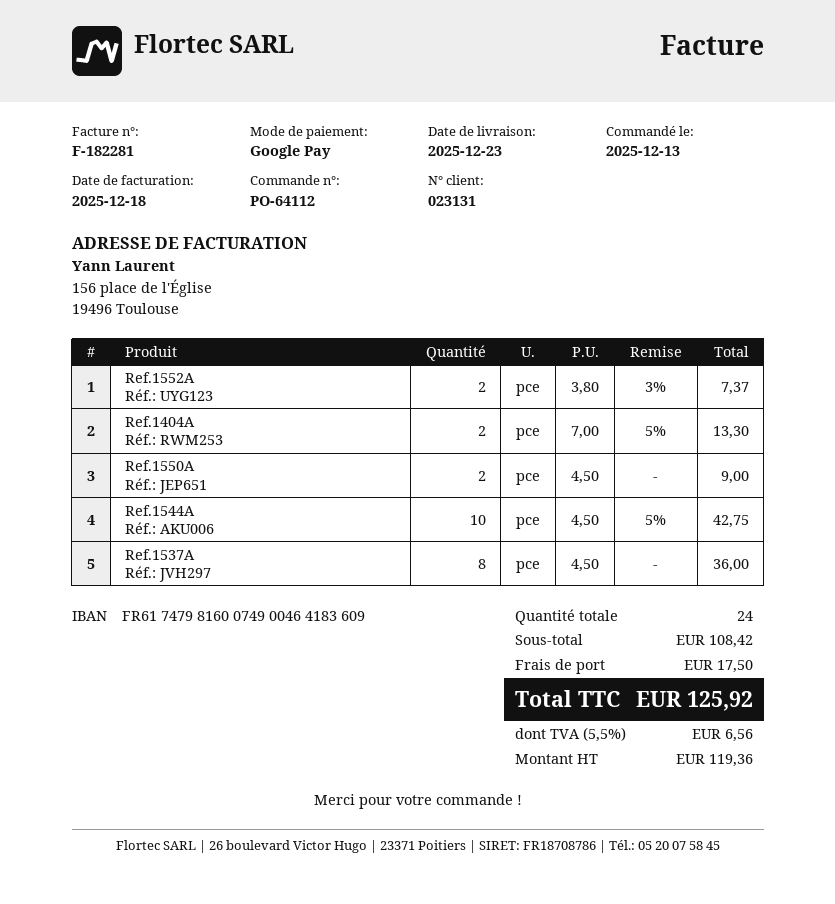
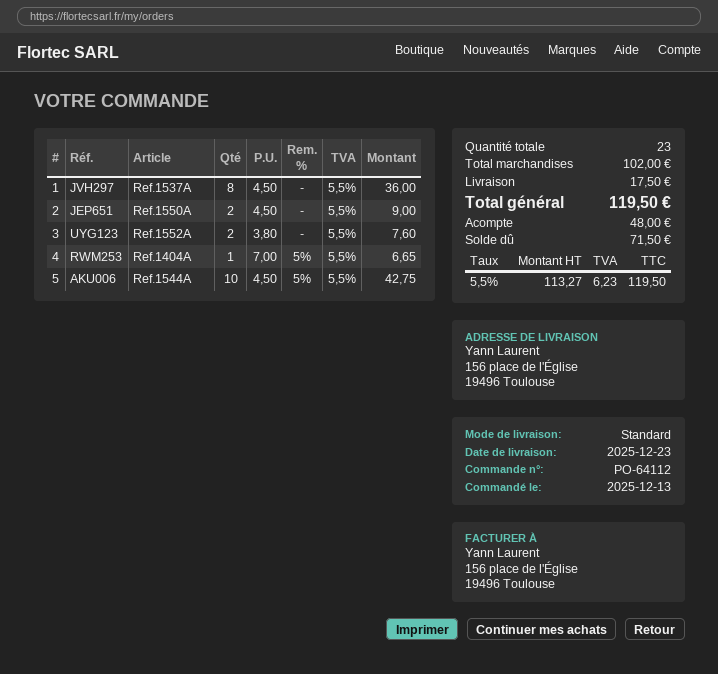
Ref.1552A: 2 x 3.80 - 3% = 7.37 -> 2 x 3.80 = 7.60
Ref.1404A: 2 x 7.00 - 5% = 13.30 -> 1 x 7.00 - 5% = 6.65
total quantity: 24 -> 23
subtotal: 108.42 -> 102.00
net: 119.36 -> 113.27
tax: 5.5% = 6.56 -> 5.5% = 6.23
total: 125.92 -> 119.50

